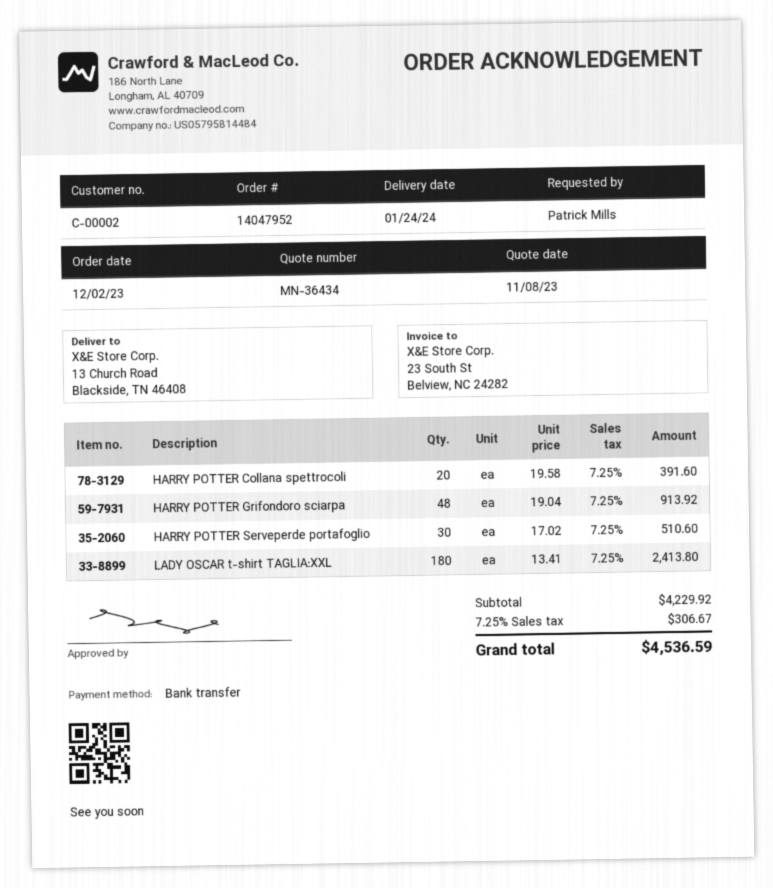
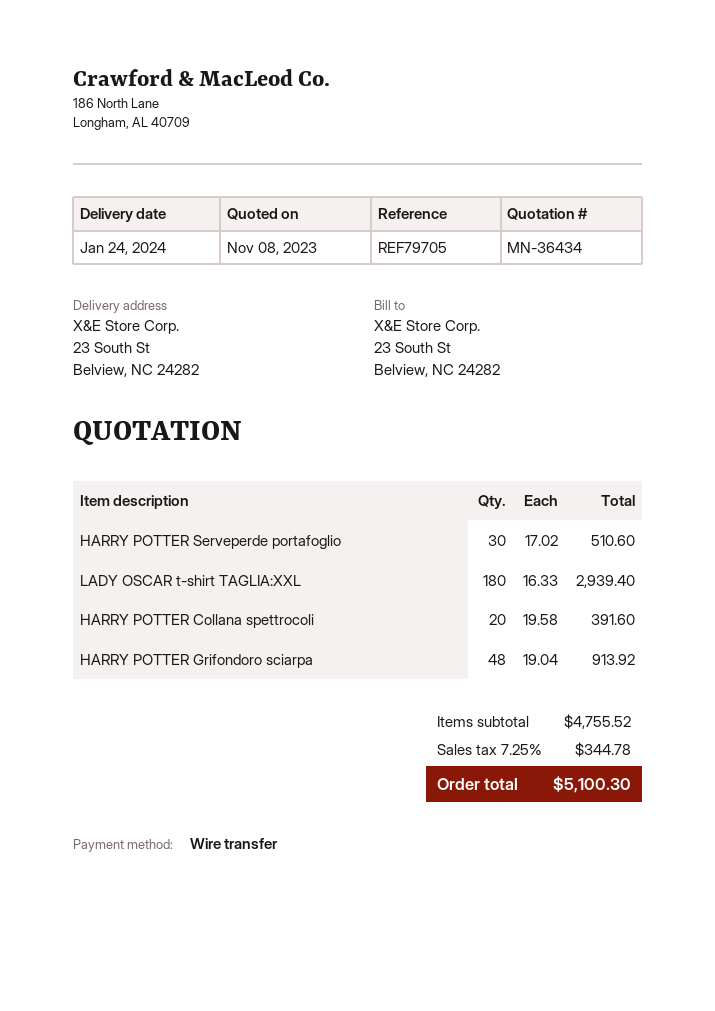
ship to: 13 Church Road, Blackside, TN 46408 -> 23 South St, Belview, NC 24282
LADY OSCAR t-shirt TAGLIA:XXL: 180 x 13.41 = 2413.80 -> 180 x 16.33 = 2939.40
subtotal: 4229.92 -> 4755.52
tax: 7.25% = 306.67 -> 7.25% = 344.78
total: 4536.59 -> 5100.30

